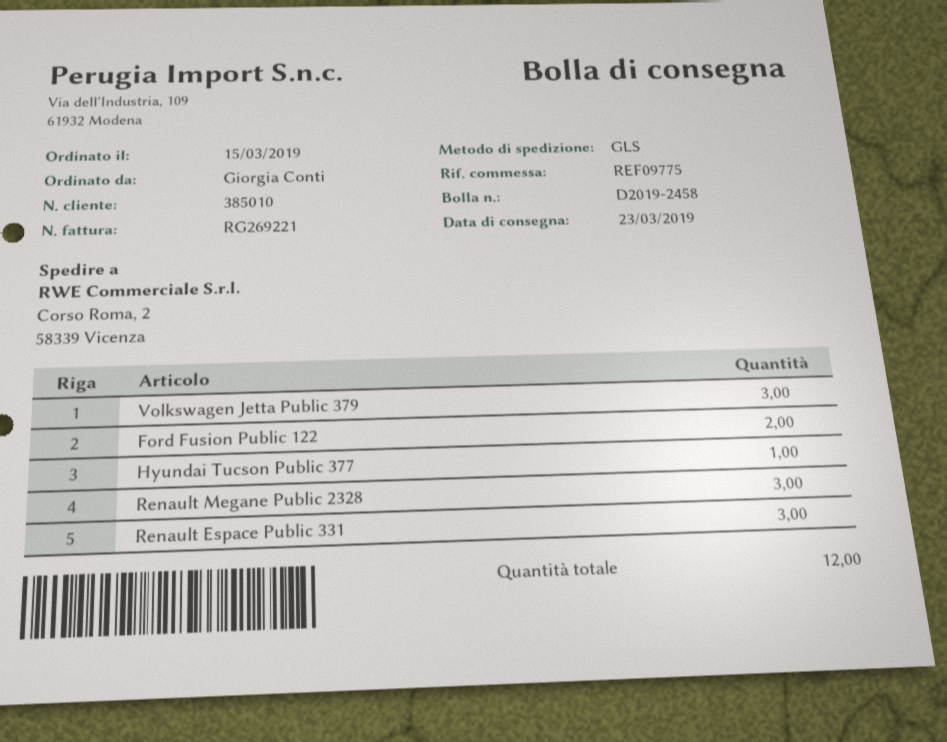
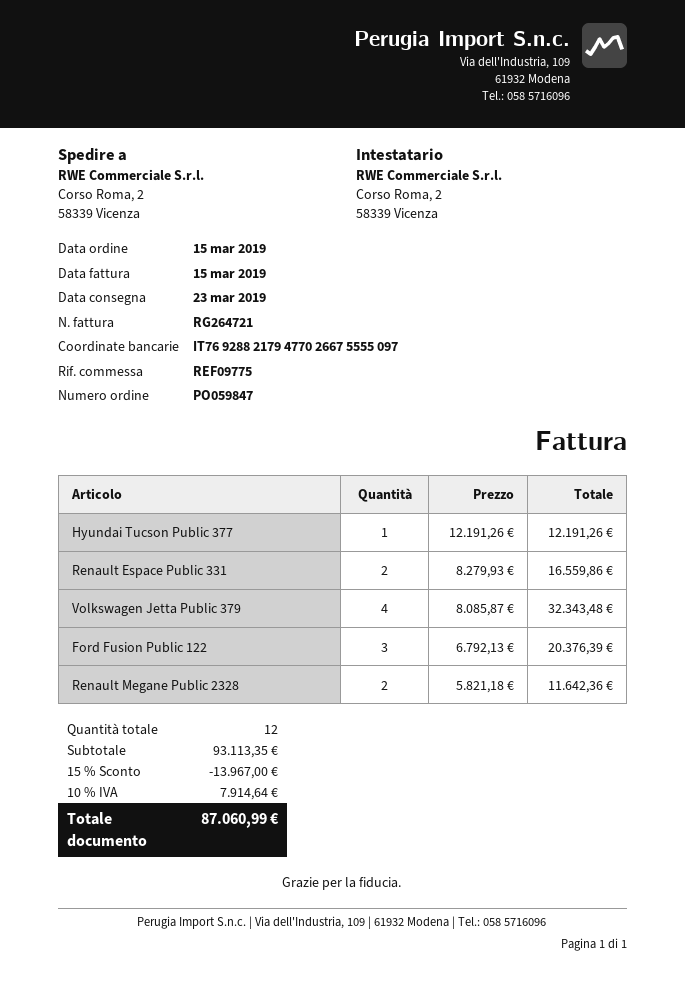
invoice number: RG269221 -> RG264721
Volkswagen Jetta Public 379: 3 -> 4
Ford Fusion Public 122: 2 -> 3
Renault Megane Public 2328: 3 -> 2
Renault Espace Public 331: 3 -> 2

